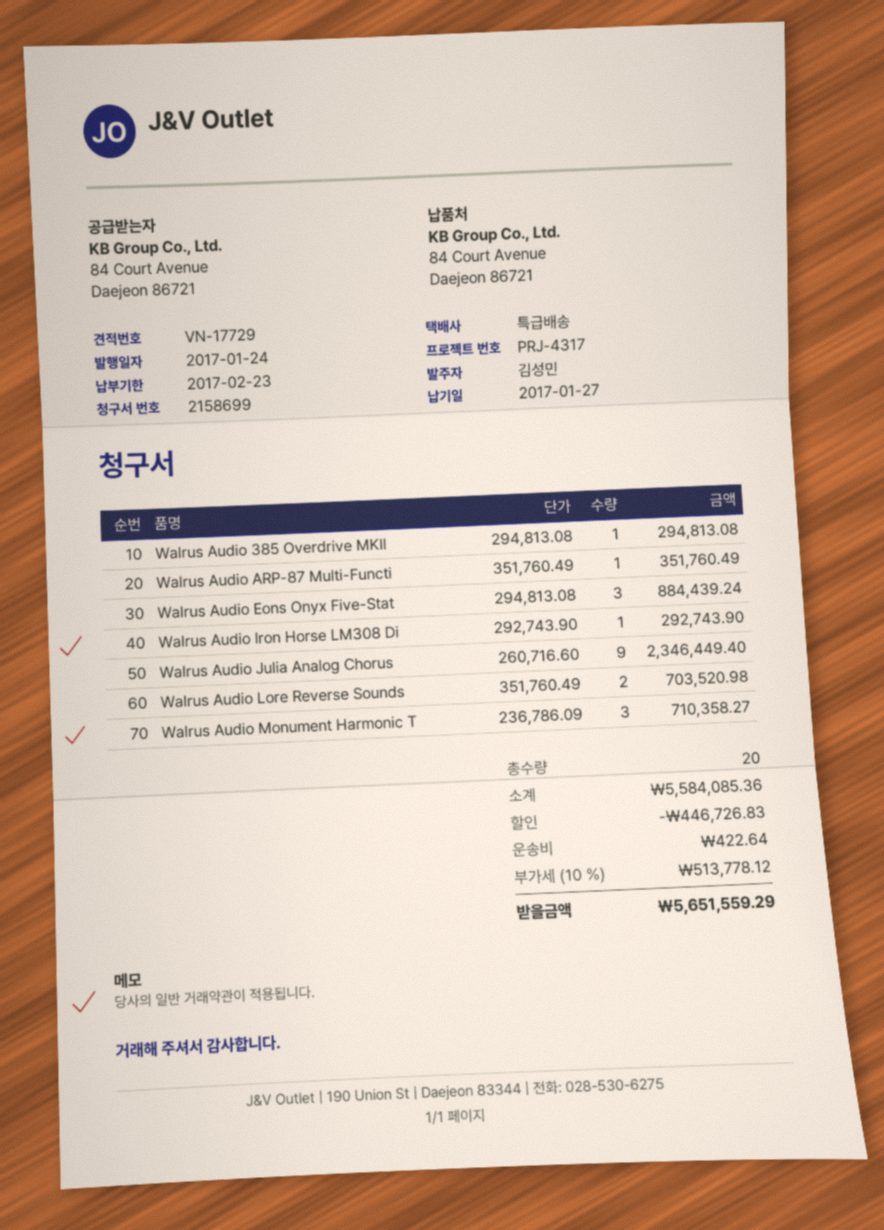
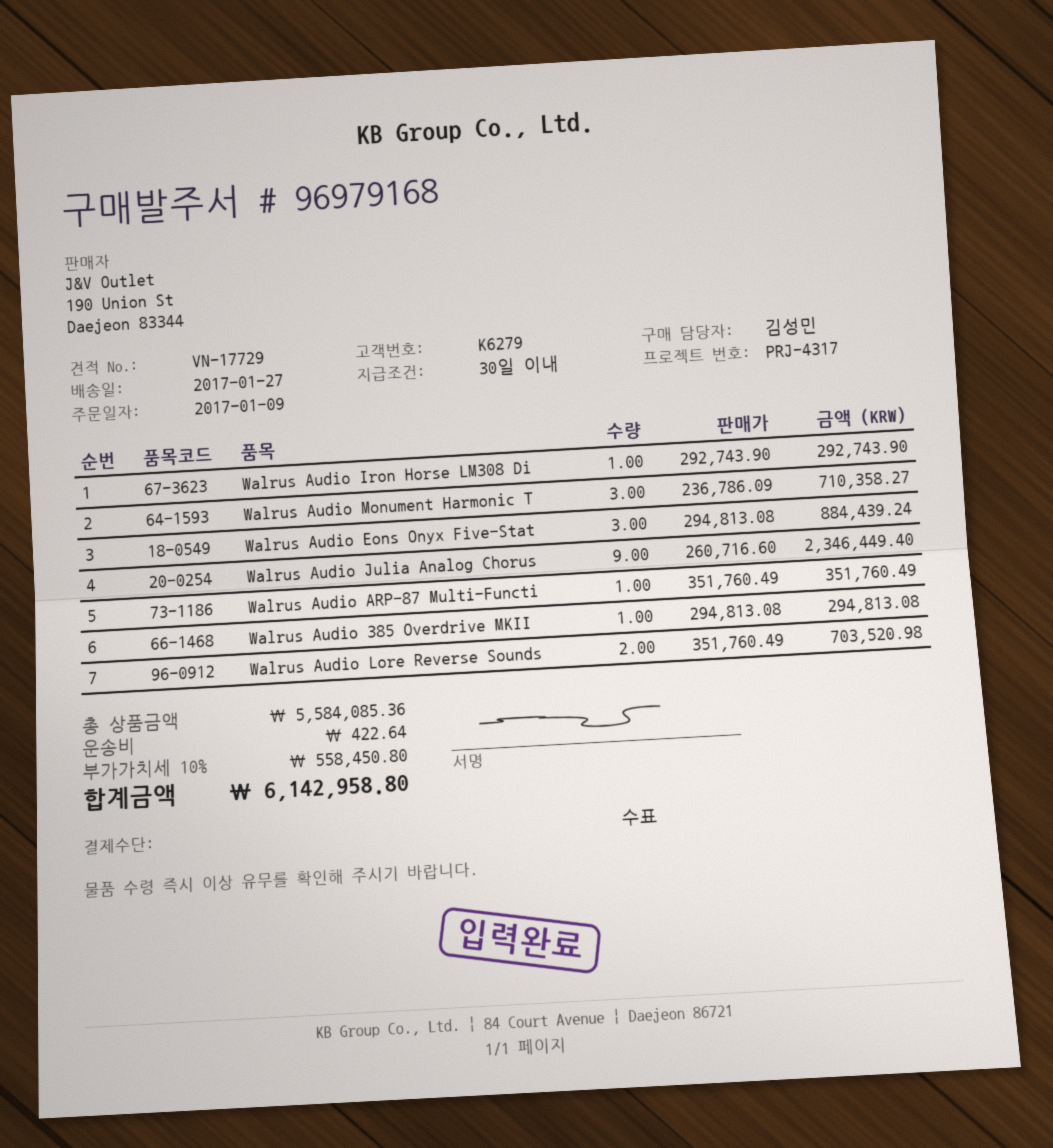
discount: 446726.83 -> none
tax: 10% = 513778.12 -> 10% = 558450.80
total: 5651559.29 -> 6142958.80

